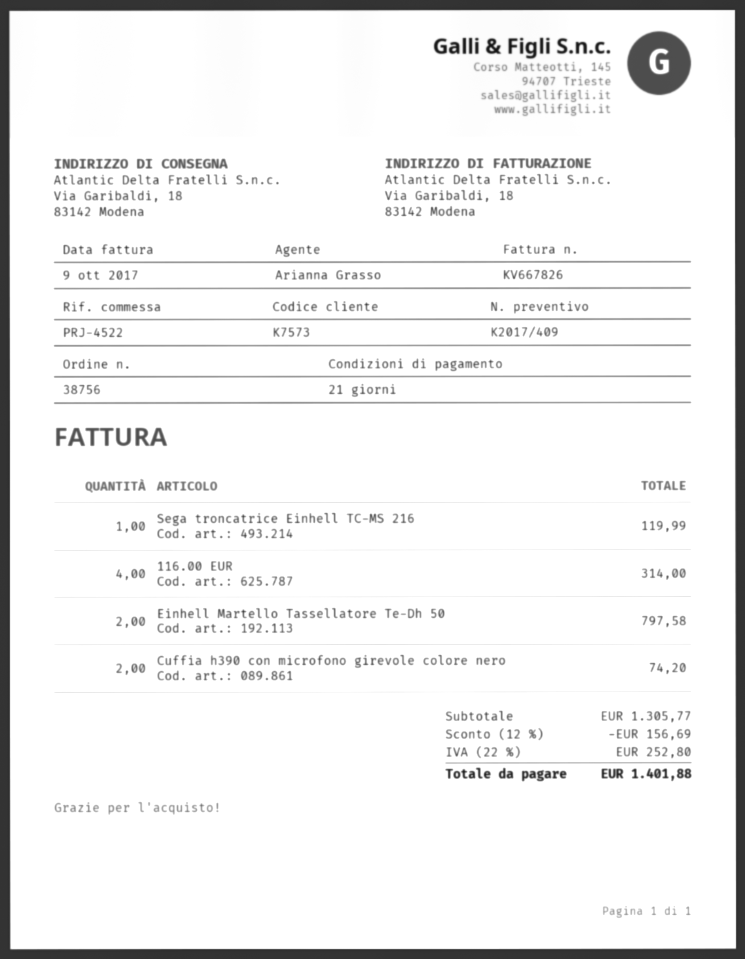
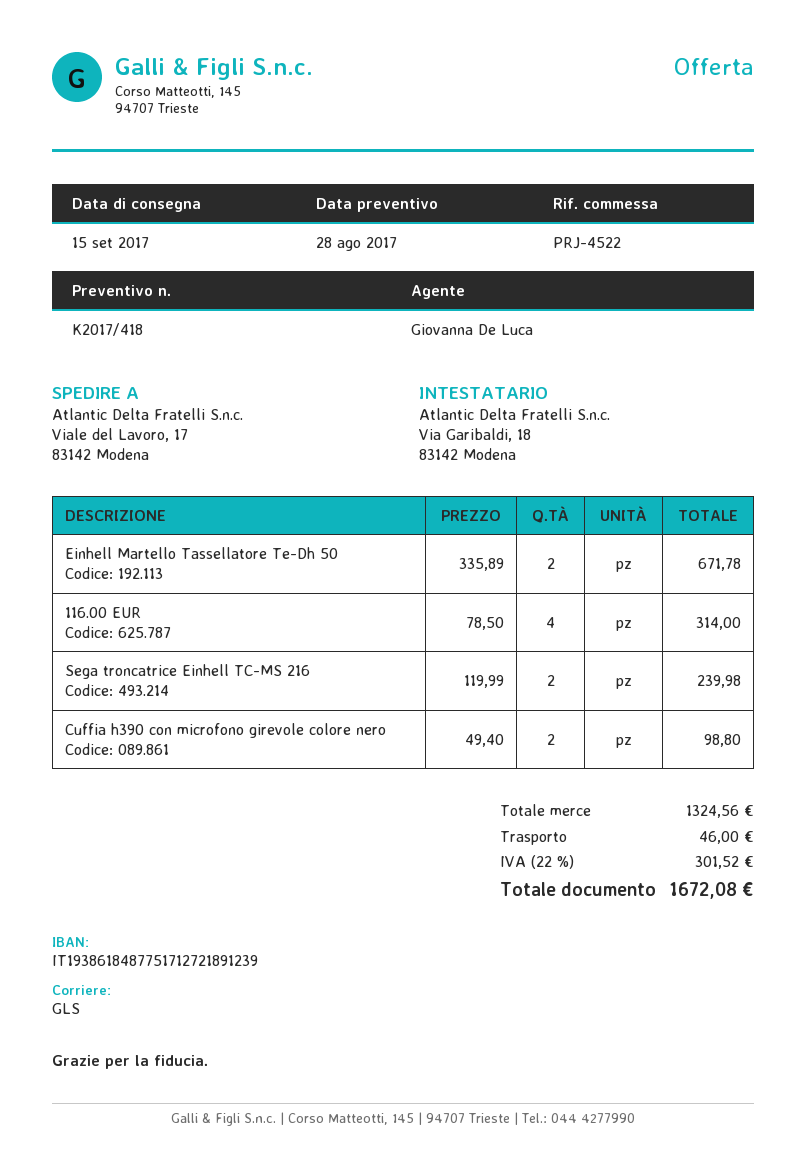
quote number: K2017/409 -> K2017/418
sales rep: Arianna Grasso -> Giovanna De Luca
ship to: Via Garibaldi, 18, 83142 Modena -> Viale del Lavoro, 17, 83142 Modena
Sega troncatrice Einhell TC-MS 216: 1 for 119.99 -> 2 for 239.98
Einhell Martello Tassellatore Te-Dh 50: 2 for 797.58 -> 2 for 671.78
Cuffia h390 con microfono girevole colore nero: 2 for 74.20 -> 2 for 98.80
subtotal: 1305.77 -> 1324.56
discount: 12% = 156.69 -> none
shipping: none -> 46.00
tax: 22% = 252.80 -> 22% = 301.52
total: 1401.88 -> 1672.08

